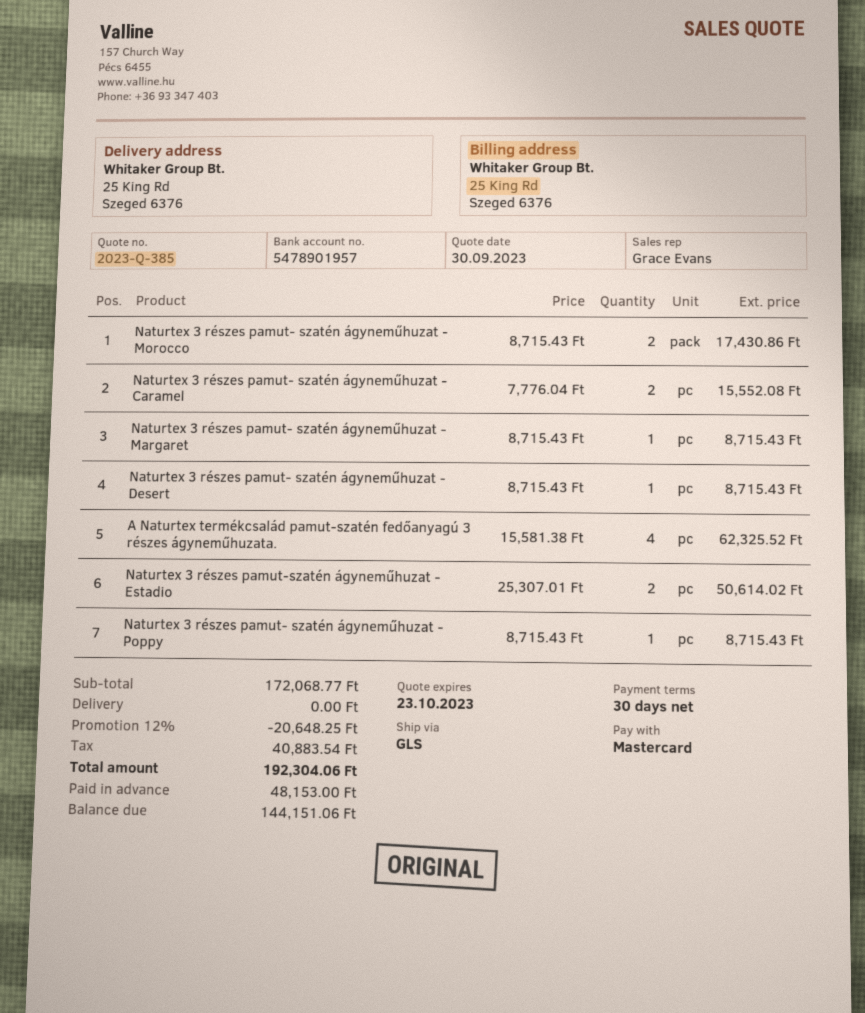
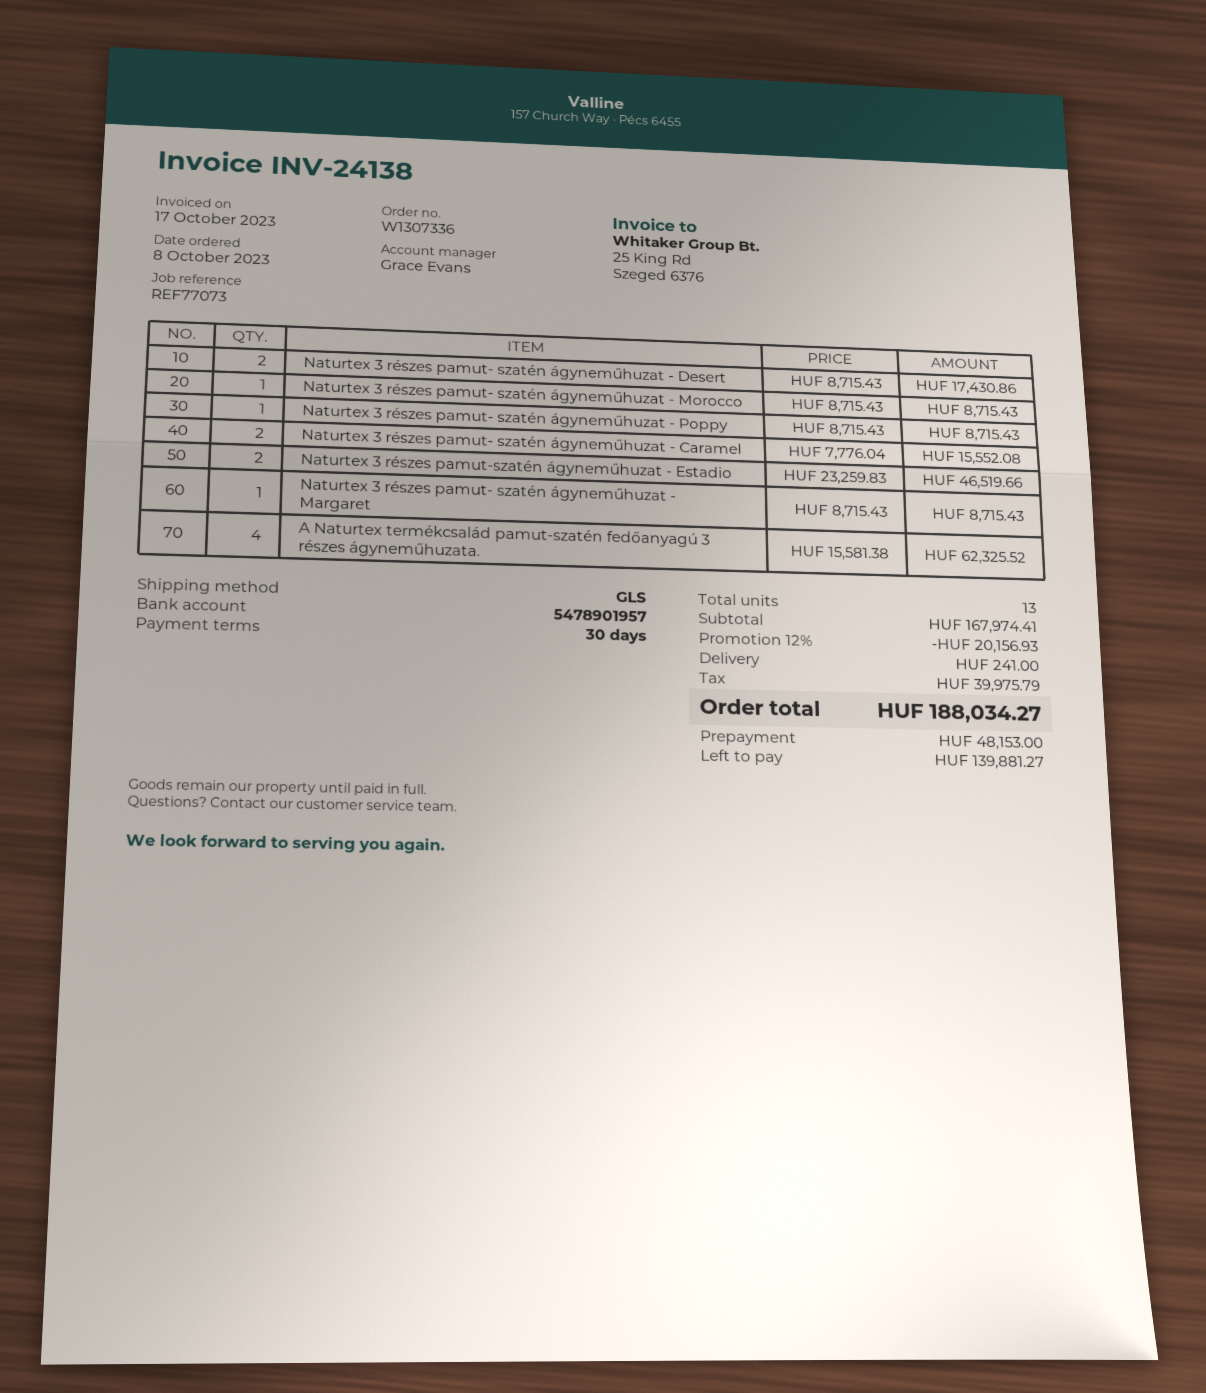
Naturtex 3 részes pamut- szatén ágyneműhuzat - Morocco: 2 x 8715.43 = 17430.86 -> 1 x 8715.43 = 8715.43
Naturtex 3 részes pamut- szatén ágyneműhuzat - Desert: 1 x 8715.43 = 8715.43 -> 2 x 8715.43 = 17430.86
Naturtex 3 részes pamut-szatén ágyneműhuzat - Estadio: 2 x 25307.01 = 50614.02 -> 2 x 23259.83 = 46519.66
subtotal: 172068.77 -> 167974.41
discount: 12% = 20648.25 -> 12% = 20156.93
shipping: 0.00 -> 241.00
tax: 40883.54 -> 39975.79
total: 192304.06 -> 188034.27
balance: 144151.06 -> 139881.27

